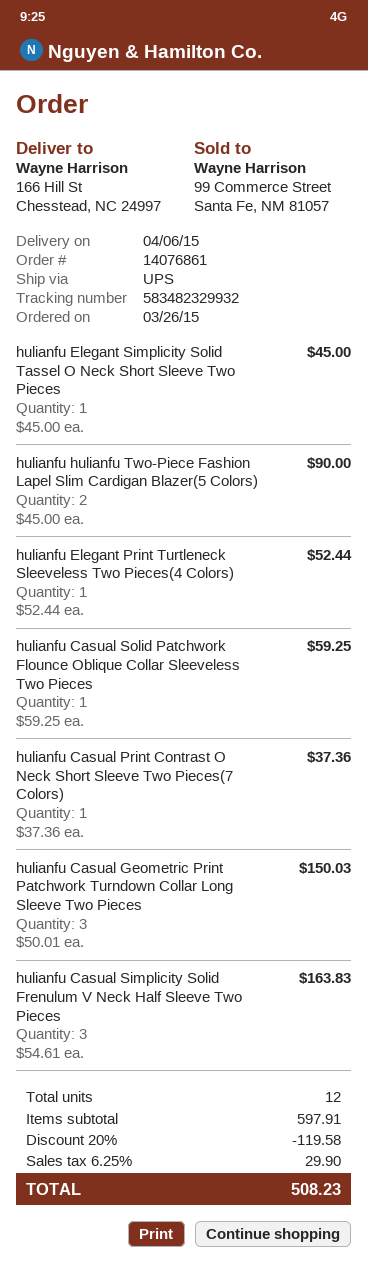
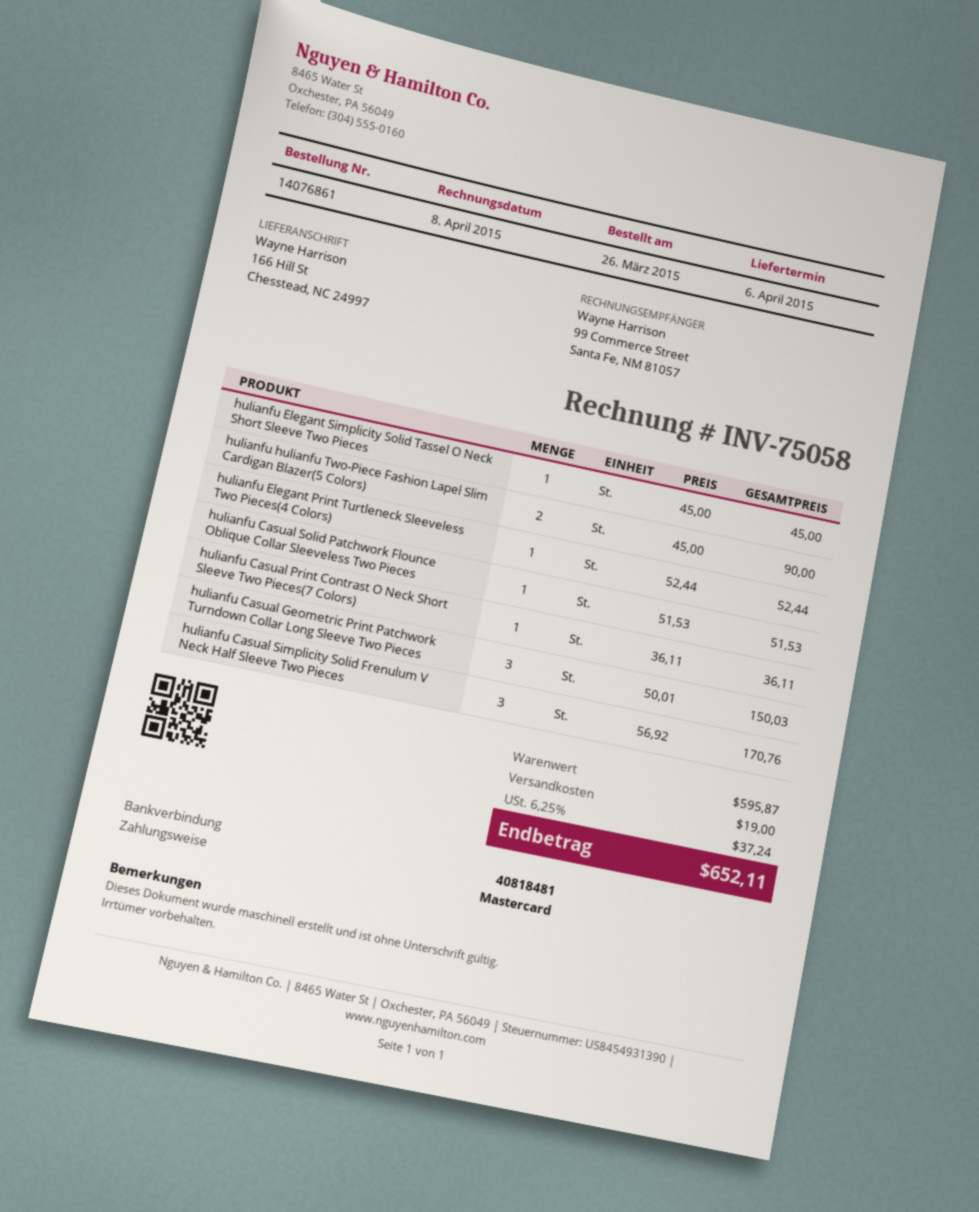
hulianfu Casual Solid Patchwork Flounce Oblique Collar Sleeveless Two Pieces: 1 x 59.25 = 59.25 -> 1 x 51.53 = 51.53
hulianfu Casual Print Contrast O Neck Short Sleeve Two Pieces(7 Colors): 1 x 37.36 = 37.36 -> 1 x 36.11 = 36.11
hulianfu Casual Simplicity Solid Frenulum V Neck Half Sleeve Two Pieces: 3 x 54.61 = 163.83 -> 3 x 56.92 = 170.76
subtotal: 597.91 -> 595.87
discount: 20% = 119.58 -> none
shipping: none -> 19.00
tax: 6.25% = 29.90 -> 6.25% = 37.24
total: 508.23 -> 652.11

